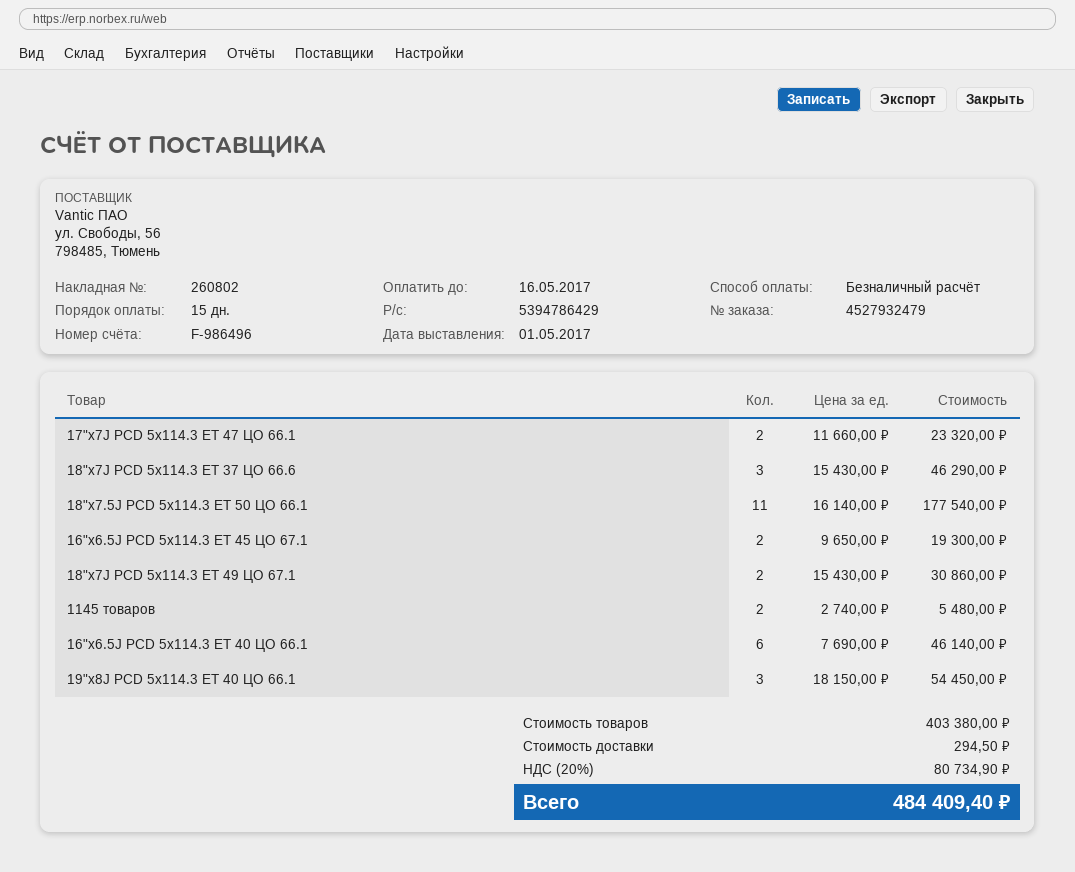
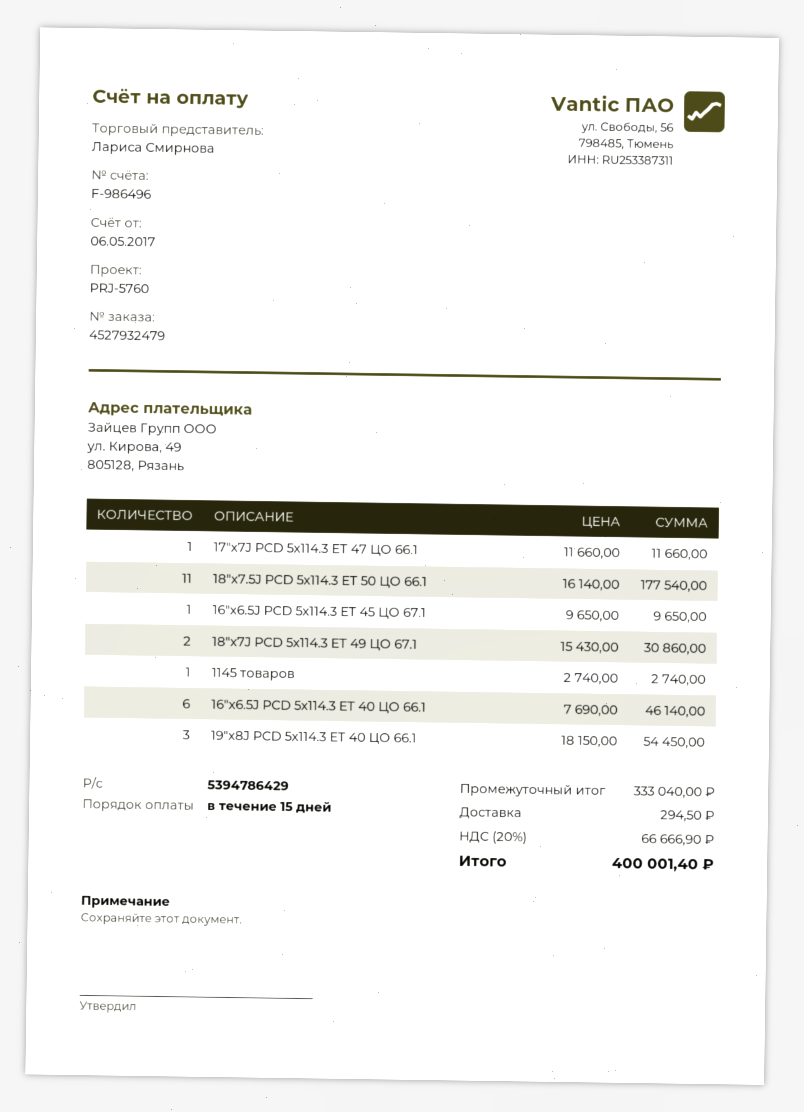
invoice date: 2017-05-01 -> 2017-05-06
17"x7J PCD 5x114.3 ЕТ 47 ЦО 66.1: 2 x 11660.00 = 23320.00 -> 1 x 11660.00 = 11660.00
18"x7J PCD 5x114.3 ЕТ 37 ЦО 66.6: 3 x 15430.00 = 46290.00 -> none
16"x6.5J PCD 5x114.3 ЕТ 45 ЦО 67.1: 2 x 9650.00 = 19300.00 -> 1 x 9650.00 = 9650.00
1145 товаров: 2 x 2740.00 = 5480.00 -> 1 x 2740.00 = 2740.00
subtotal: 403380.00 -> 333040.00
tax: 20% = 80734.90 -> 20% = 66666.90
total: 484409.40 -> 400001.40

